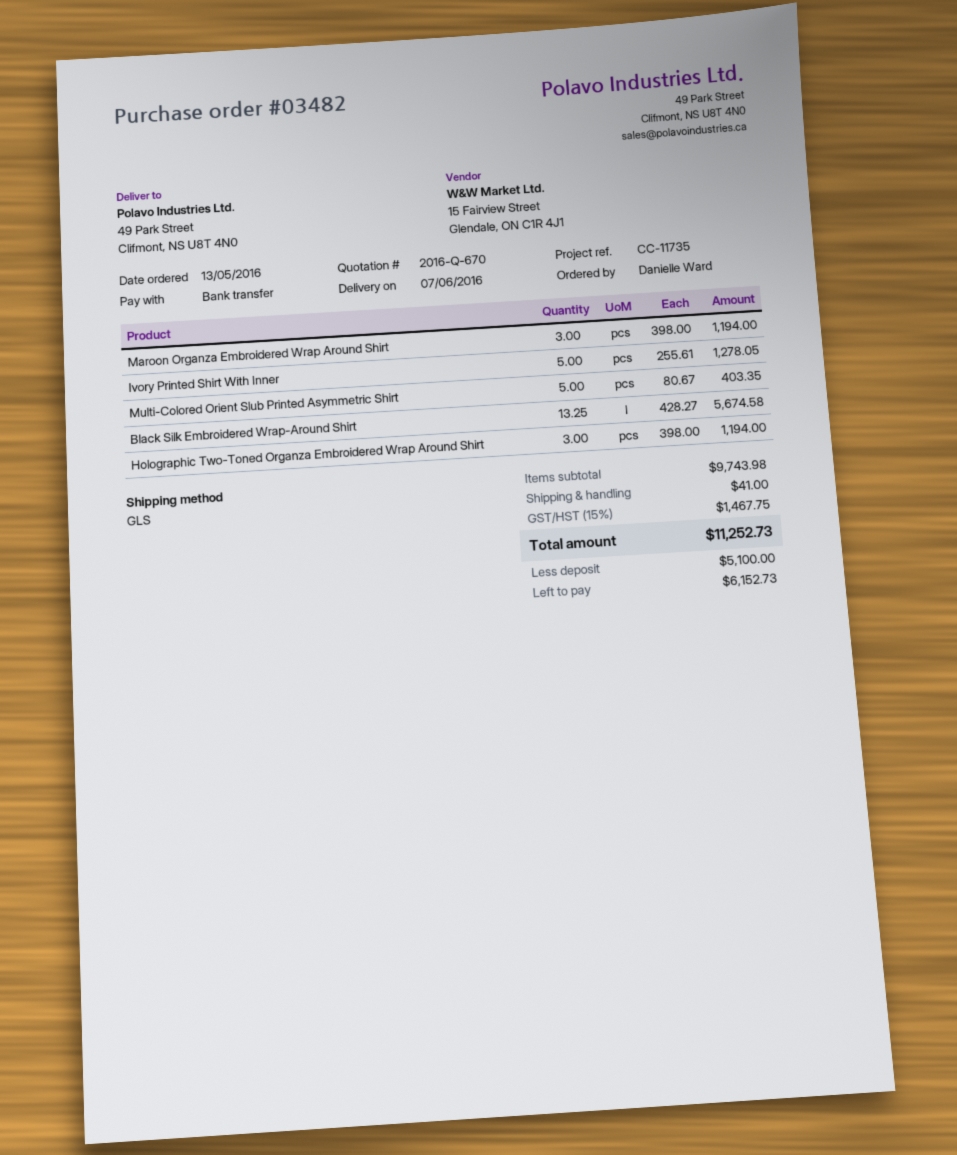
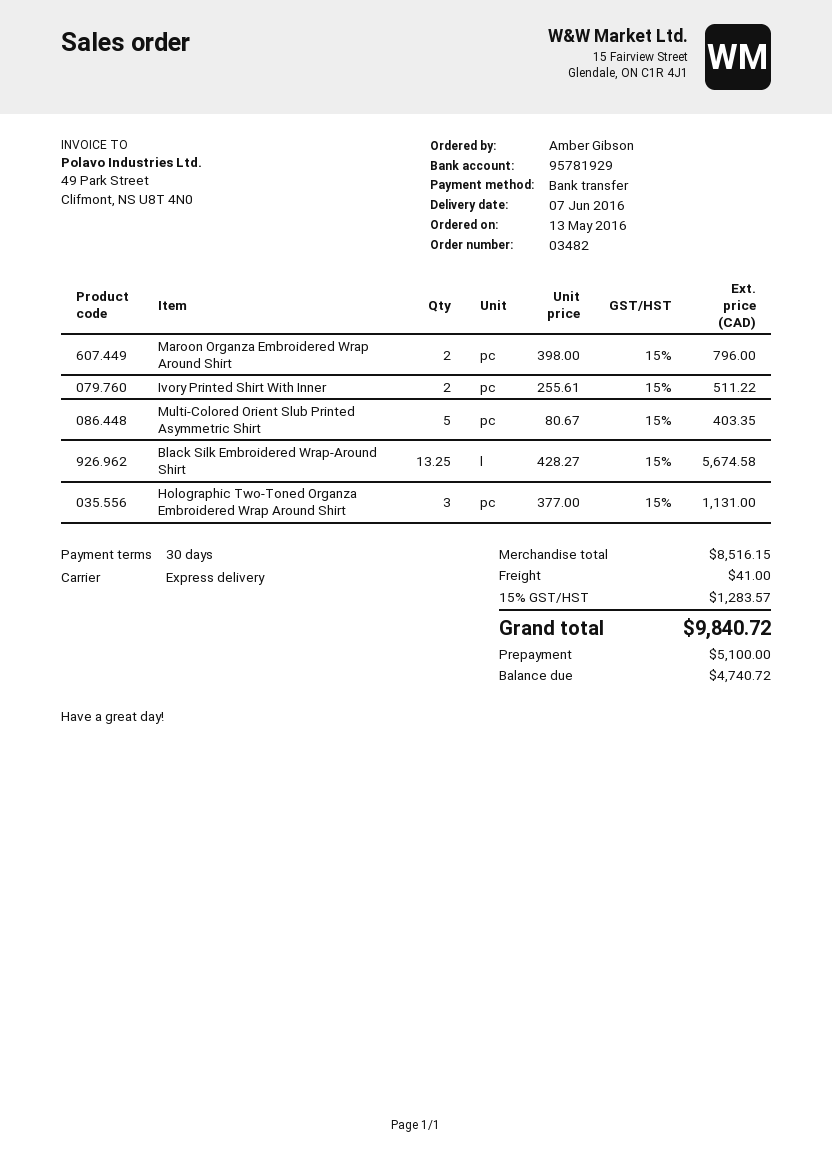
ordered by: Danielle Ward -> Amber Gibson
shipping method: GLS -> express
Maroon Organza Embroidered Wrap Around Shirt: 3 x 398.00 = 1194.00 -> 2 x 398.00 = 796.00
Ivory Printed Shirt With Inner: 5 x 255.61 = 1278.05 -> 2 x 255.61 = 511.22
Holographic Two-Toned Organza Embroidered Wrap Around Shirt: 3 x 398.00 = 1194.00 -> 3 x 377.00 = 1131.00
subtotal: 9743.98 -> 8516.15
tax: 15% = 1467.75 -> 15% = 1283.57
total: 11252.73 -> 9840.72
balance: 6152.73 -> 4740.72

